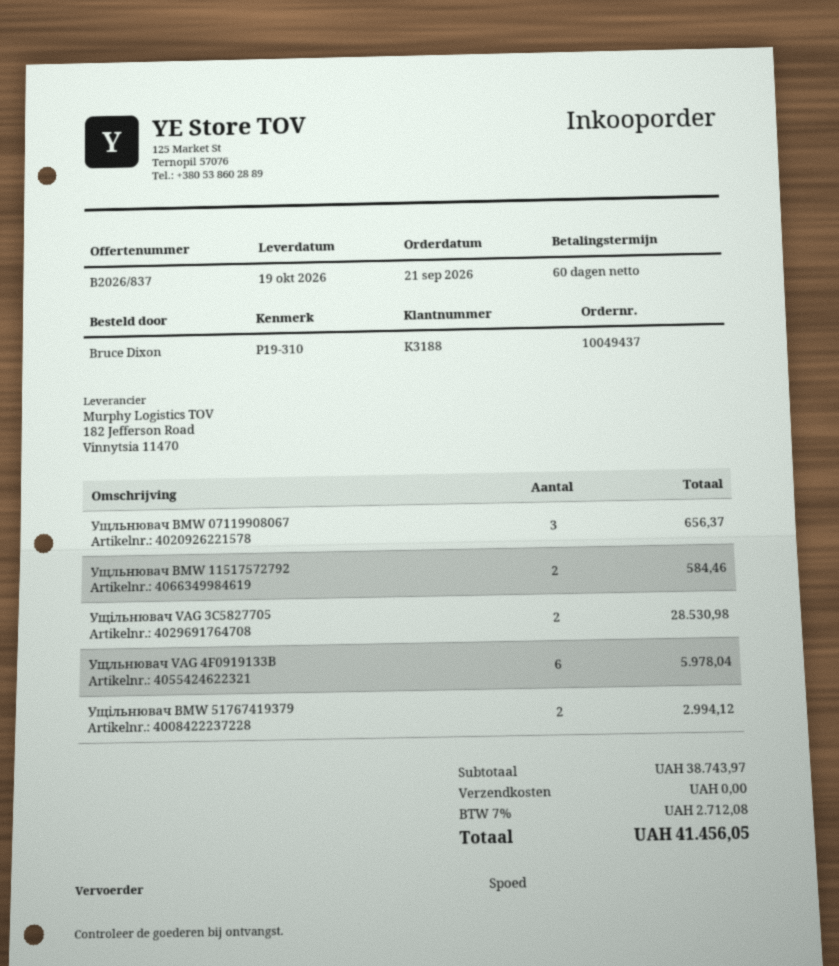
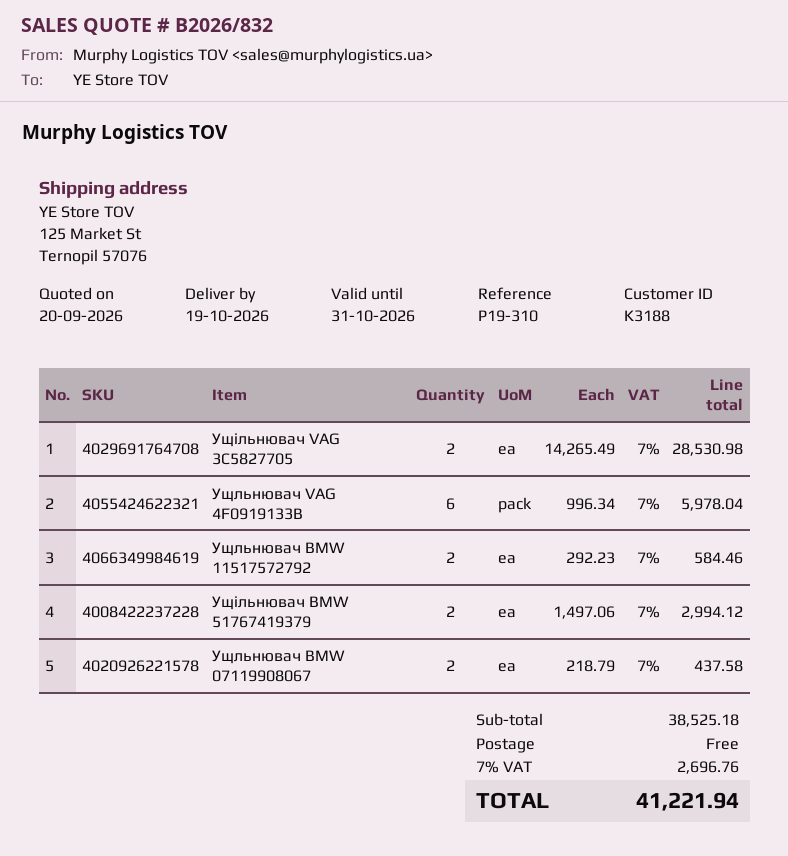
quote number: B2026/837 -> B2026/832
Ущльнювач BMW 07119908067: 3 for 656.37 -> 2 for 437.58
subtotal: 38743.97 -> 38525.18
tax: 7% = 2712.08 -> 7% = 2696.76
total: 41456.05 -> 41221.94

